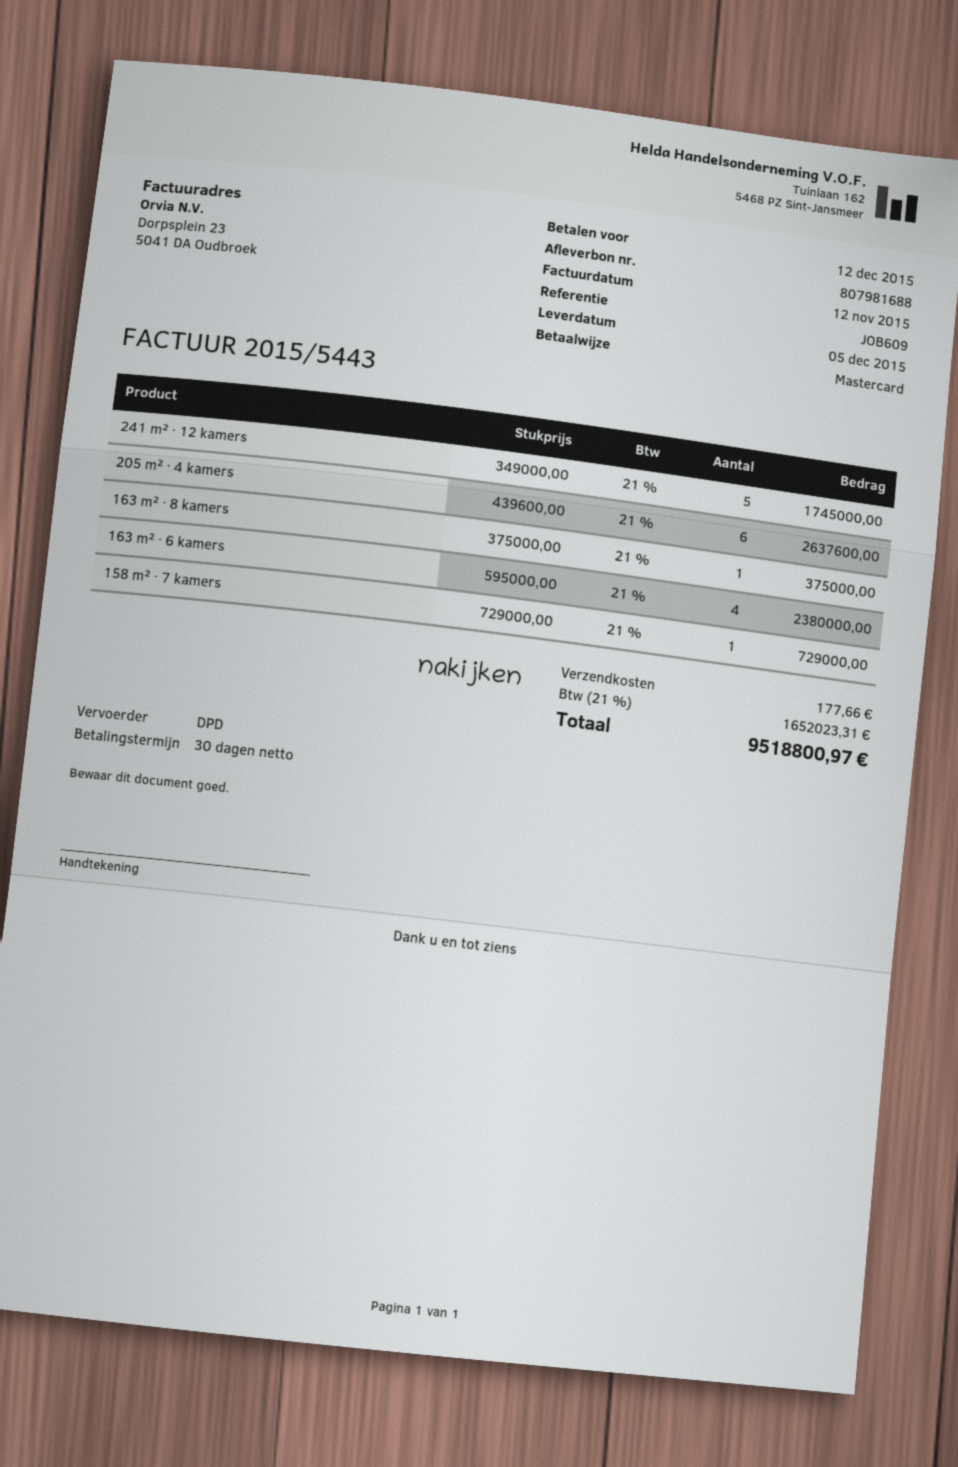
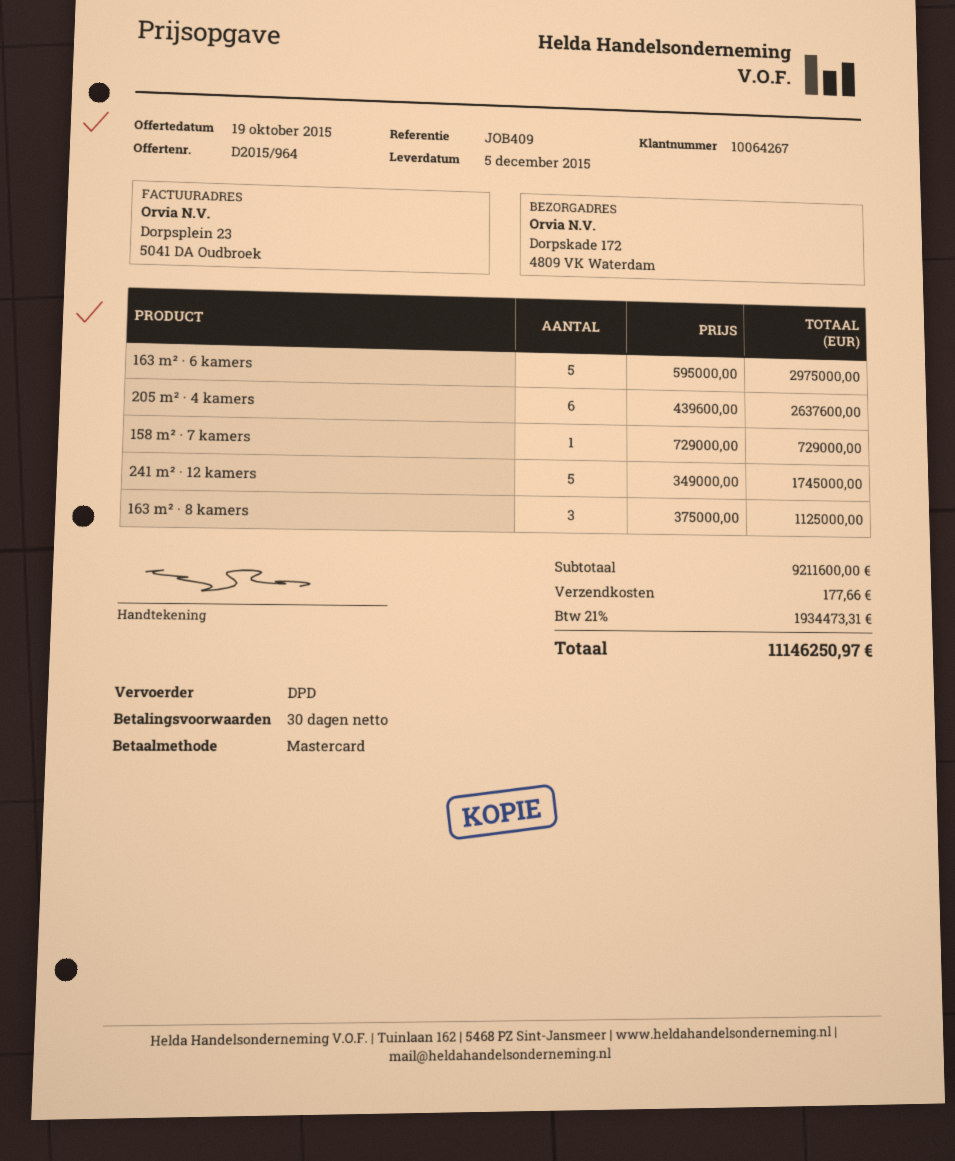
reference: JOB609 -> JOB409
163 m² · 8 kamers: 1 x 375000.00 = 375000.00 -> 3 x 375000.00 = 1125000.00
163 m² · 6 kamers: 4 x 595000.00 = 2380000.00 -> 5 x 595000.00 = 2975000.00
tax: 21% = 1652023.31 -> 21% = 1934473.31
total: 9518800.97 -> 11146250.97

